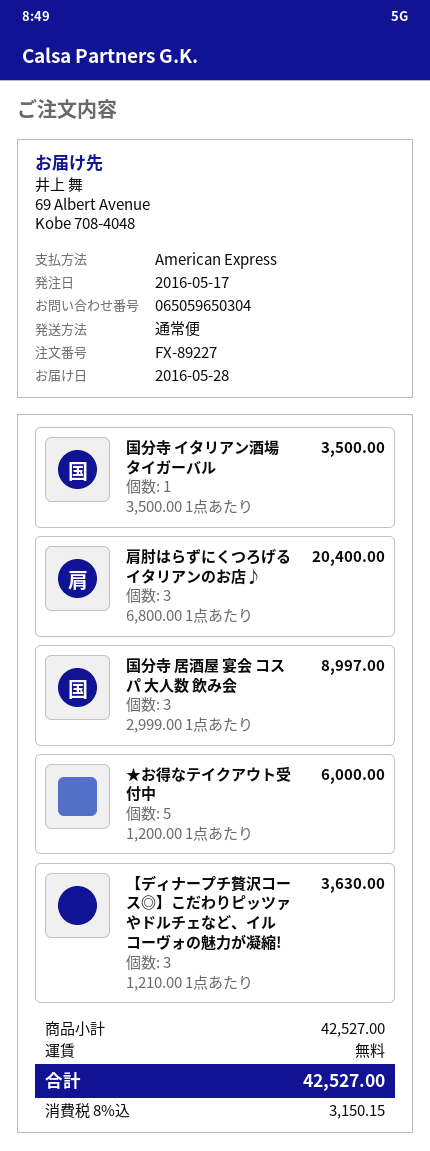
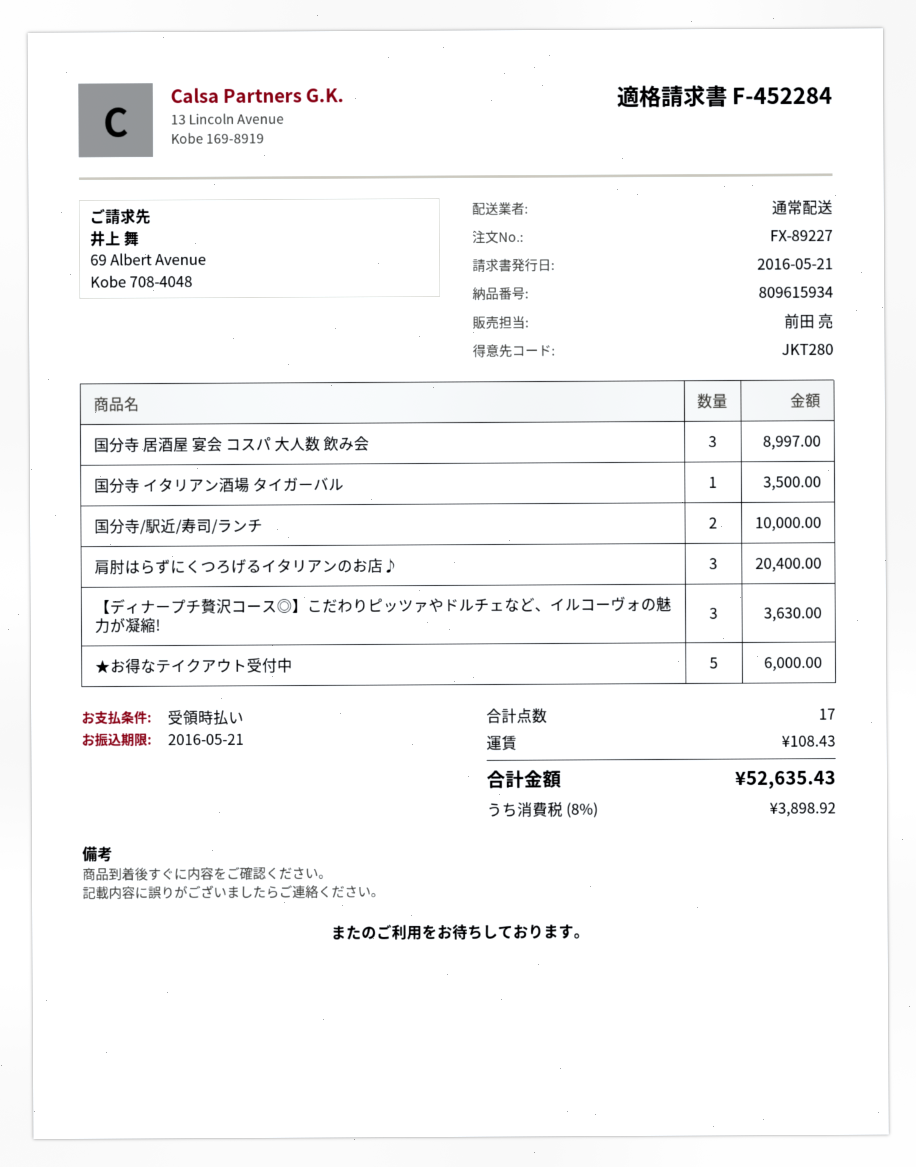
国分寺/駅近/寿司/ランチ: none -> 2 for 10000.00
shipping: 0.00 -> 108.43
tax: 8% = 3150.15 -> 8% = 3898.92
total: 42527.00 -> 52635.43

